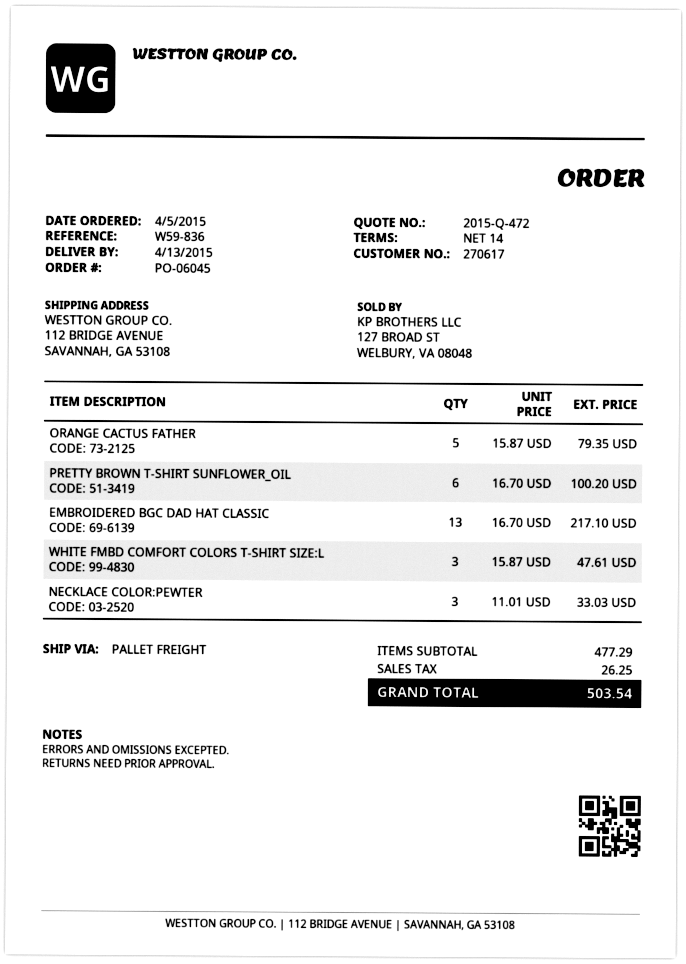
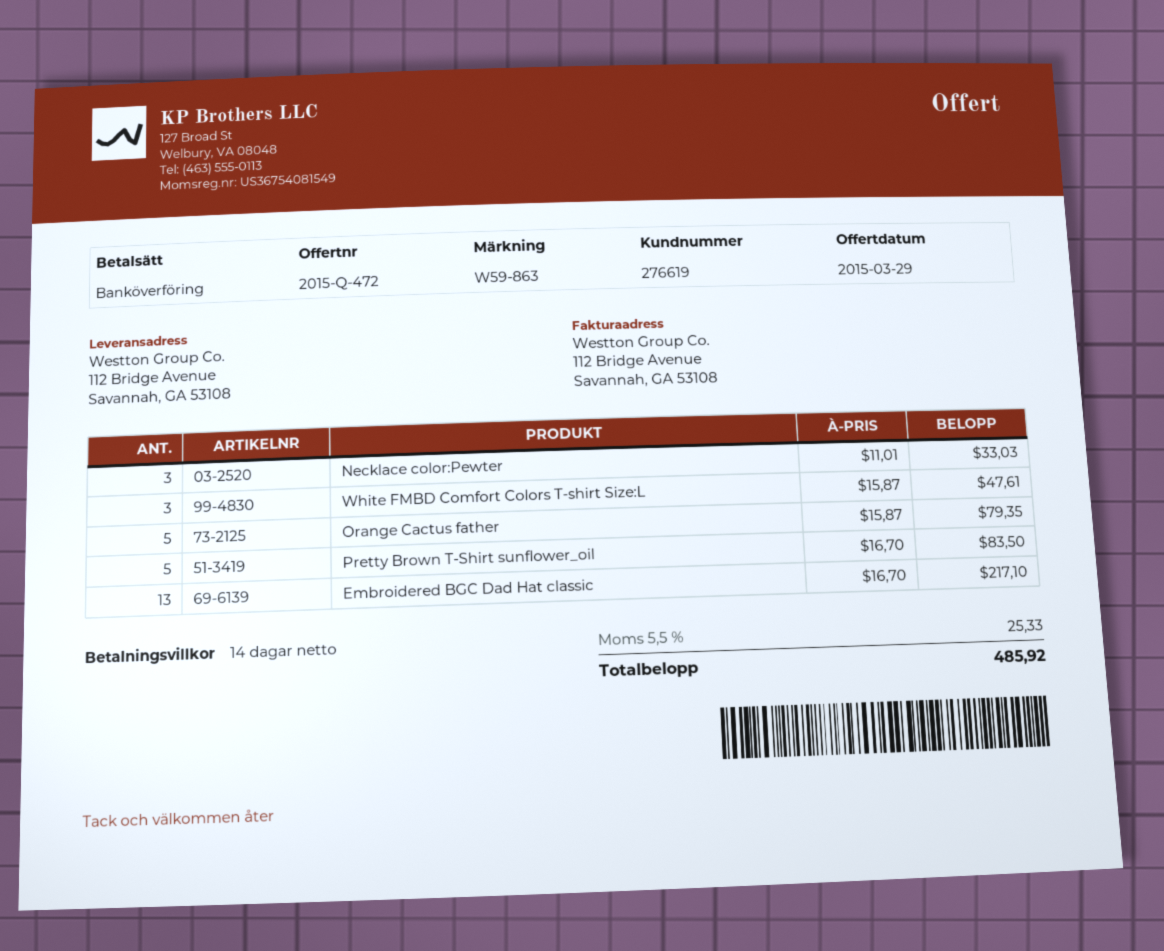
customer number: 270617 -> 276619
reference: W59-836 -> W59-863
PRETTY BROWN T-SHIRT SUNFLOWER_OIL: 6 x 16.70 = 100.20 -> 5 x 16.70 = 83.50
tax: 26.25 -> 25.33
total: 503.54 -> 485.92

